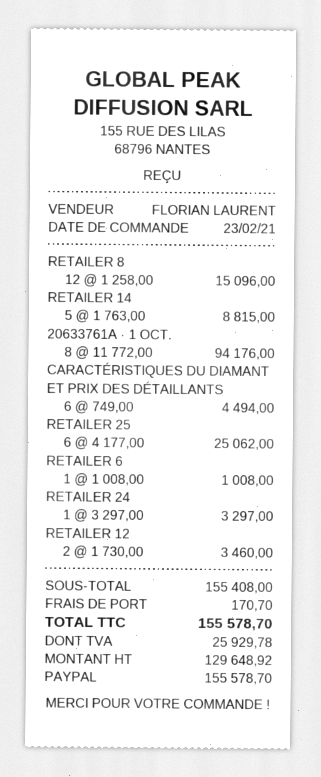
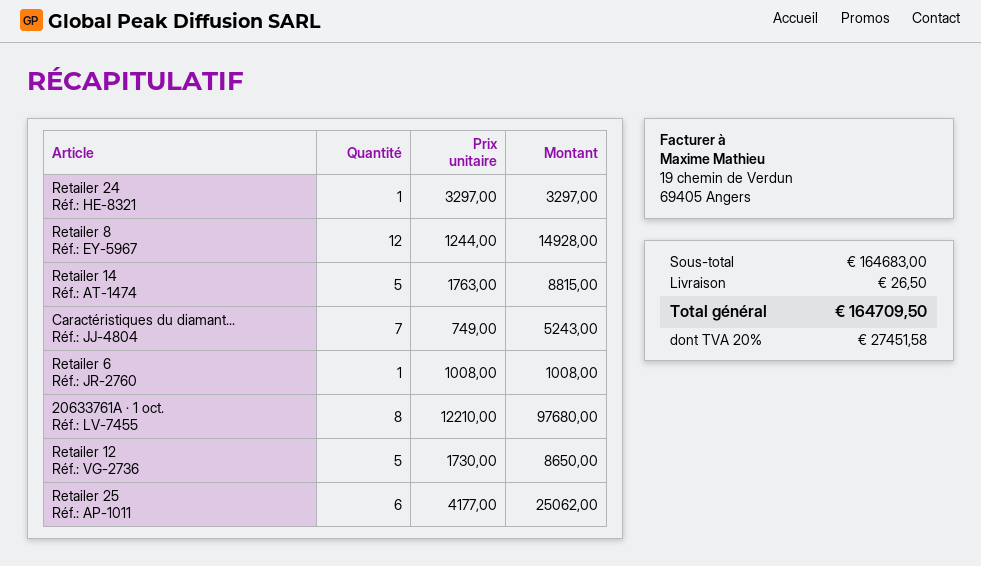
RETAILER 8: 12 x 1258.00 = 15096.00 -> 12 x 1244.00 = 14928.00
20633761A · 1 OCT.: 8 x 11772.00 = 94176.00 -> 8 x 12210.00 = 97680.00
CARACTÉRISTIQUES DU DIAMANT ET PRIX DES DÉTAILLANTS: 6 x 749.00 = 4494.00 -> 7 x 749.00 = 5243.00
RETAILER 12: 2 x 1730.00 = 3460.00 -> 5 x 1730.00 = 8650.00
subtotal: 155408.00 -> 164683.00
shipping: 170.70 -> 26.50
tax: 25929.78 -> 27451.58
total: 155578.70 -> 164709.50

